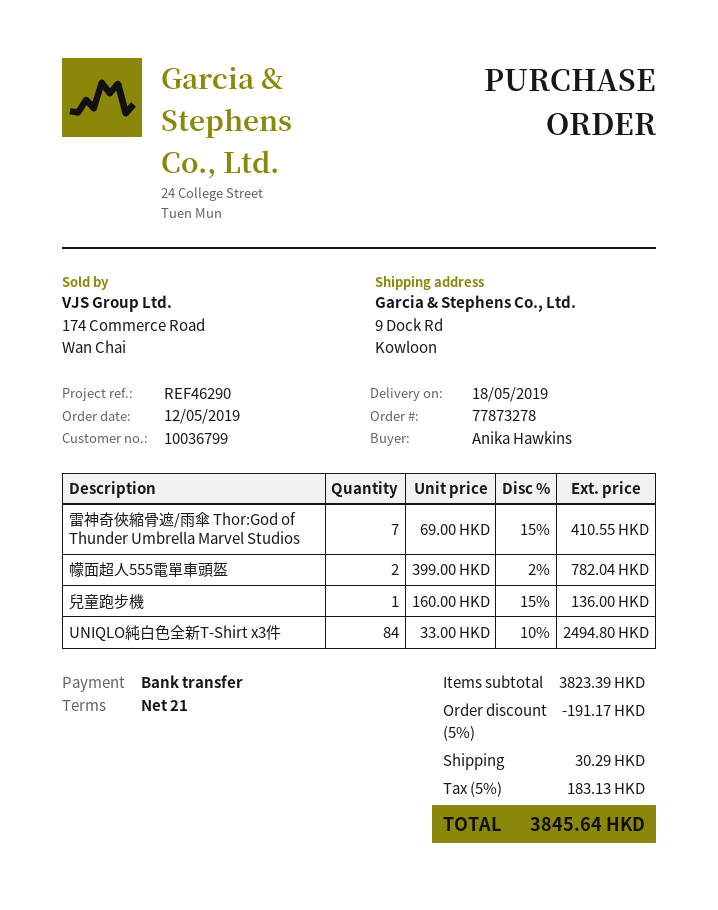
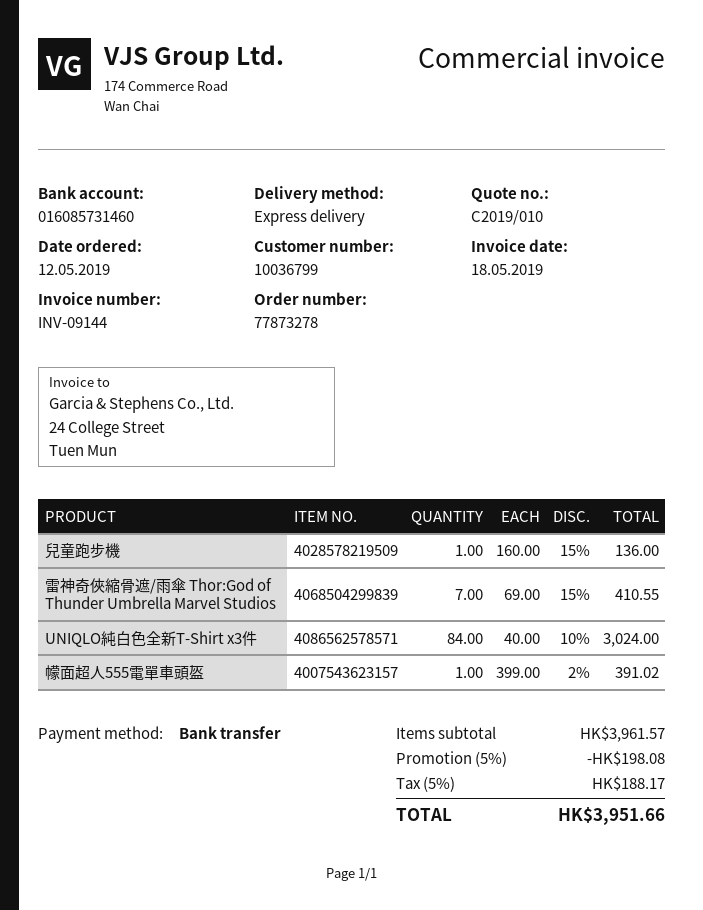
幪面超人555電單車頭盔: 2 x 399.00 - 2% = 782.04 -> 1 x 399.00 - 2% = 391.02
UNIQLO純白色全新T-Shirt x3件: 84 x 33.00 - 10% = 2494.80 -> 84 x 40.00 - 10% = 3024.00
subtotal: 3823.39 -> 3961.57
discount: 5% = 191.17 -> 5% = 198.08
shipping: 30.29 -> none
tax: 5% = 183.13 -> 5% = 188.17
total: 3845.64 -> 3951.66

